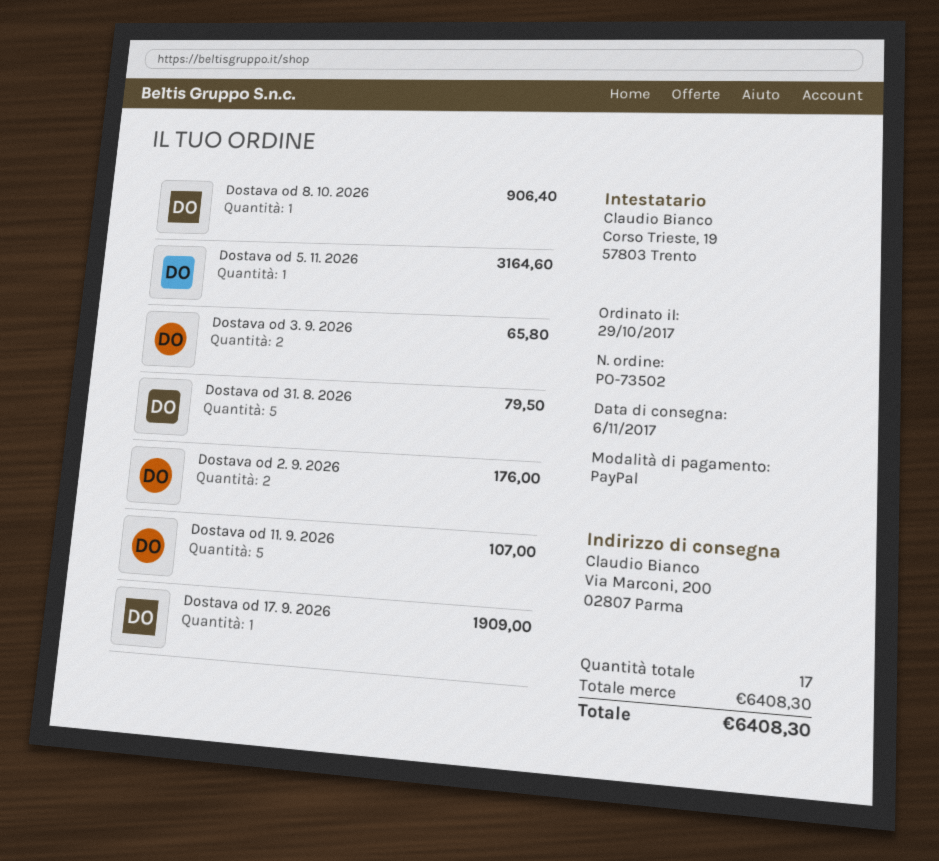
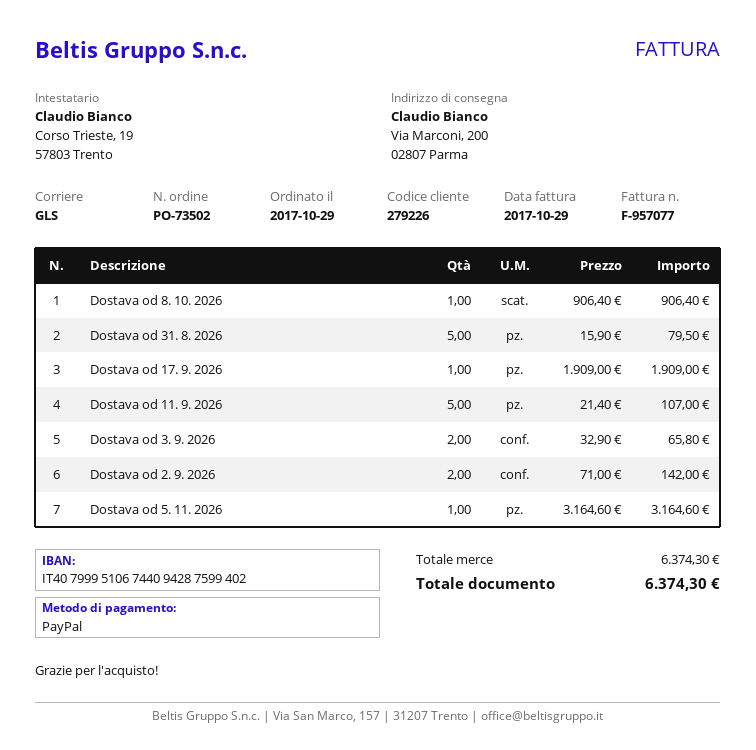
Dostava od 2. 9. 2026: 2 for 176.00 -> 2 for 142.00
subtotal: 6408.30 -> 6374.30
total: 6408.30 -> 6374.30

